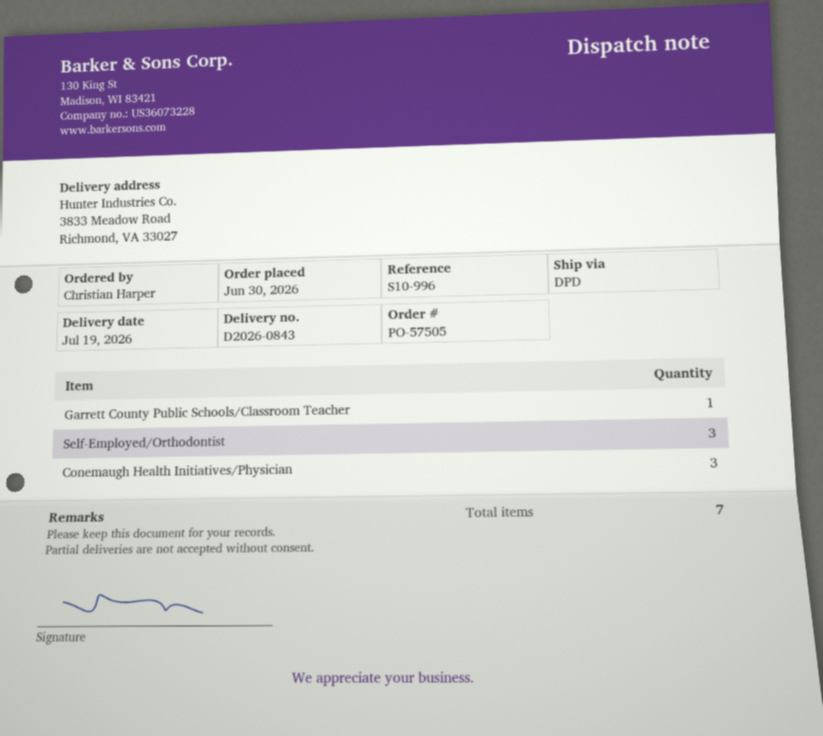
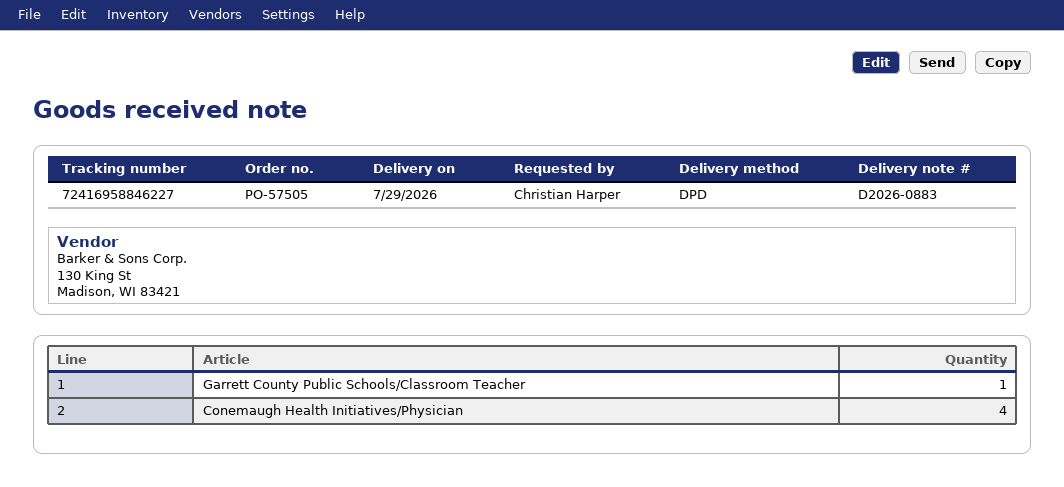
delivery note number: D2026-0843 -> D2026-0883
delivery date: 2026-07-19 -> 2026-07-29
Self-Employed/Orthodontist: 3 -> none
Conemaugh Health Initiatives/Physician: 3 -> 4

